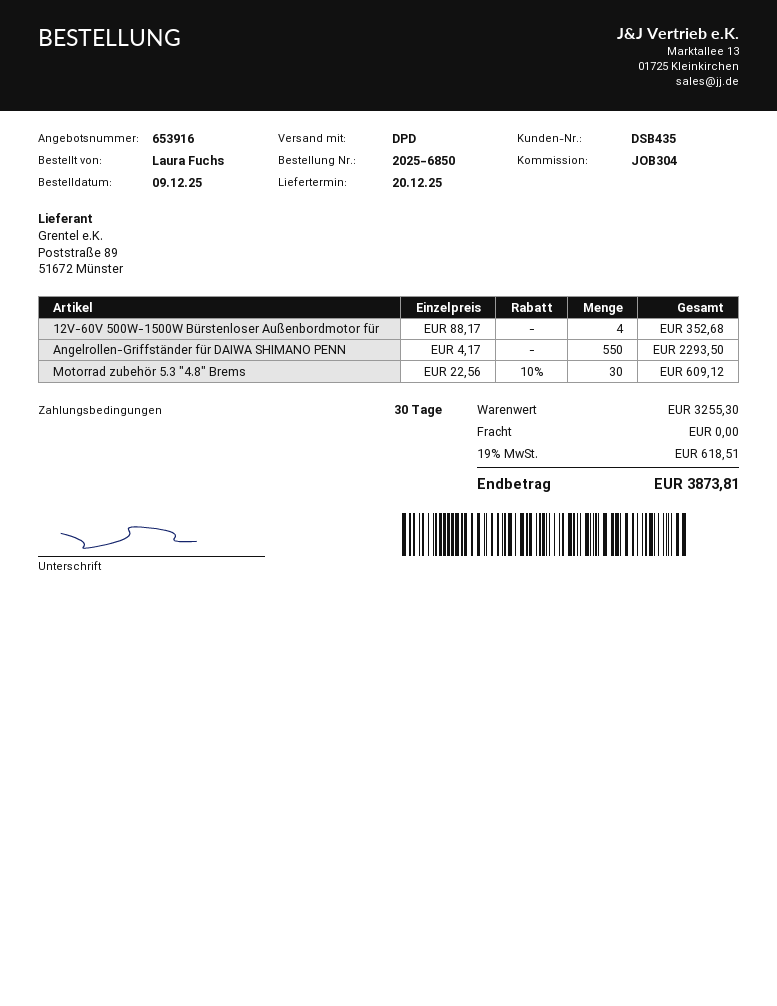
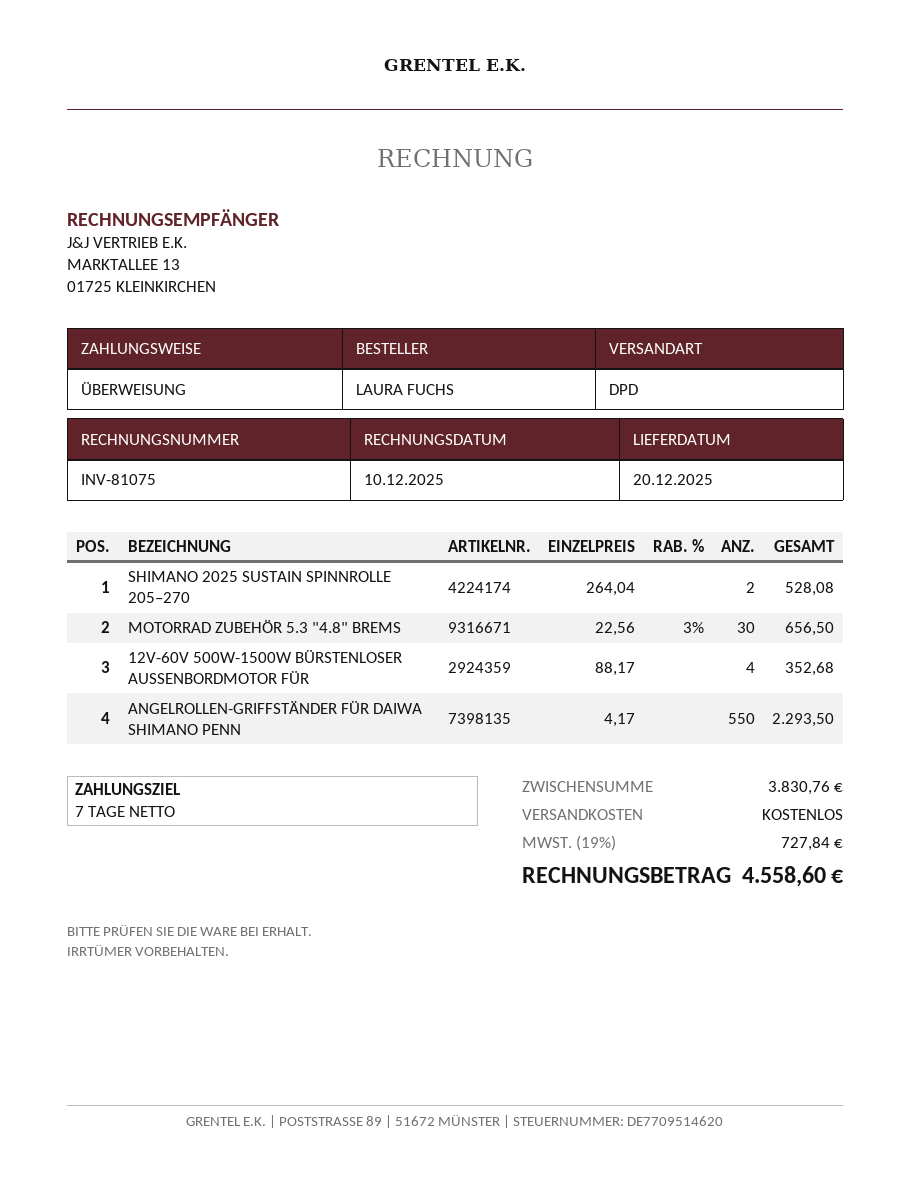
payment terms: 30 days -> 7 days
Motorrad zubehör 5.3 "4.8" Brems: 30 x 22.56 - 10% = 609.12 -> 30 x 22.56 - 3% = 656.50
SHIMANO 2025 SUSTAIN SPINNROLLE 205–270: none -> 2 x 264.04 = 528.08
subtotal: 3255.30 -> 3830.76
tax: 19% = 618.51 -> 19% = 727.84
total: 3873.81 -> 4558.60

